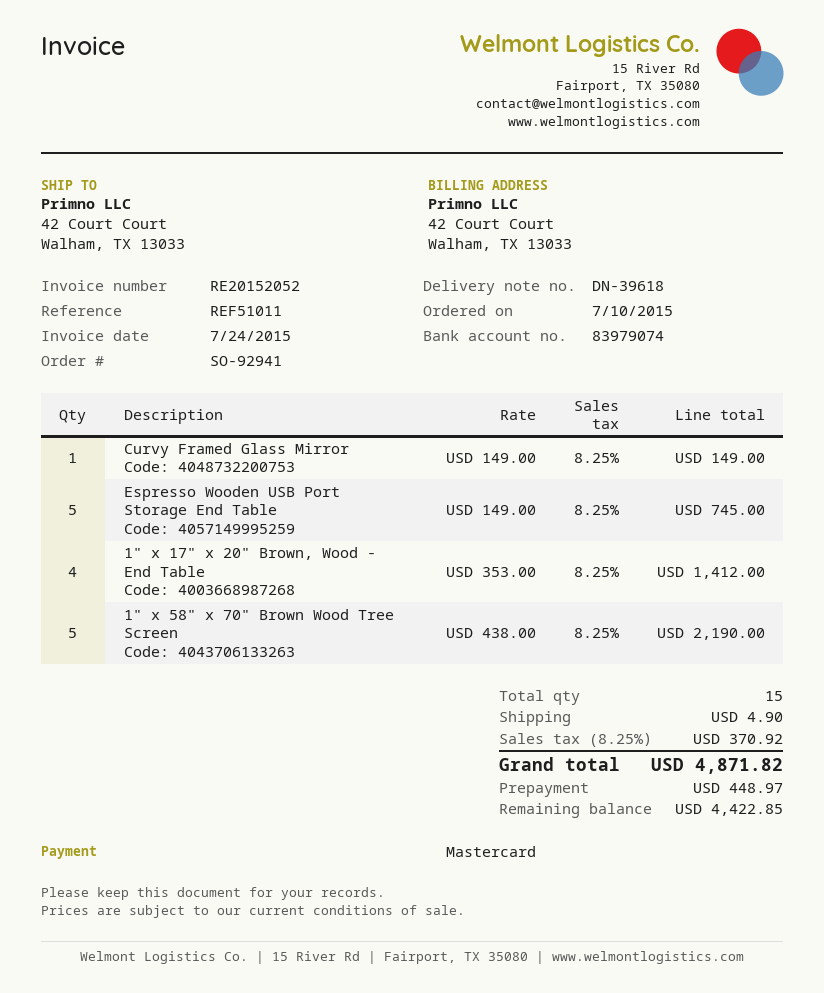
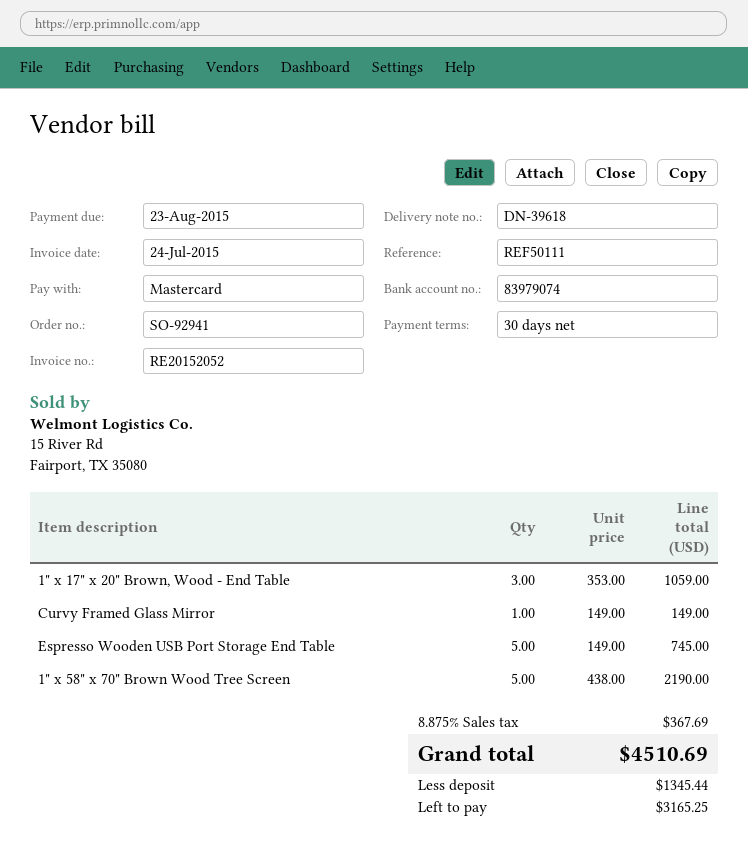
reference: REF51011 -> REF50111
1" x 17" x 20" Brown, Wood - End Table: 4 x 353.00 = 1412.00 -> 3 x 353.00 = 1059.00
shipping: 4.90 -> none
tax: 8.25% = 370.92 -> 8.875% = 367.69
total: 4871.82 -> 4510.69
deposit: 448.97 -> 1345.44
balance: 4422.85 -> 3165.25

